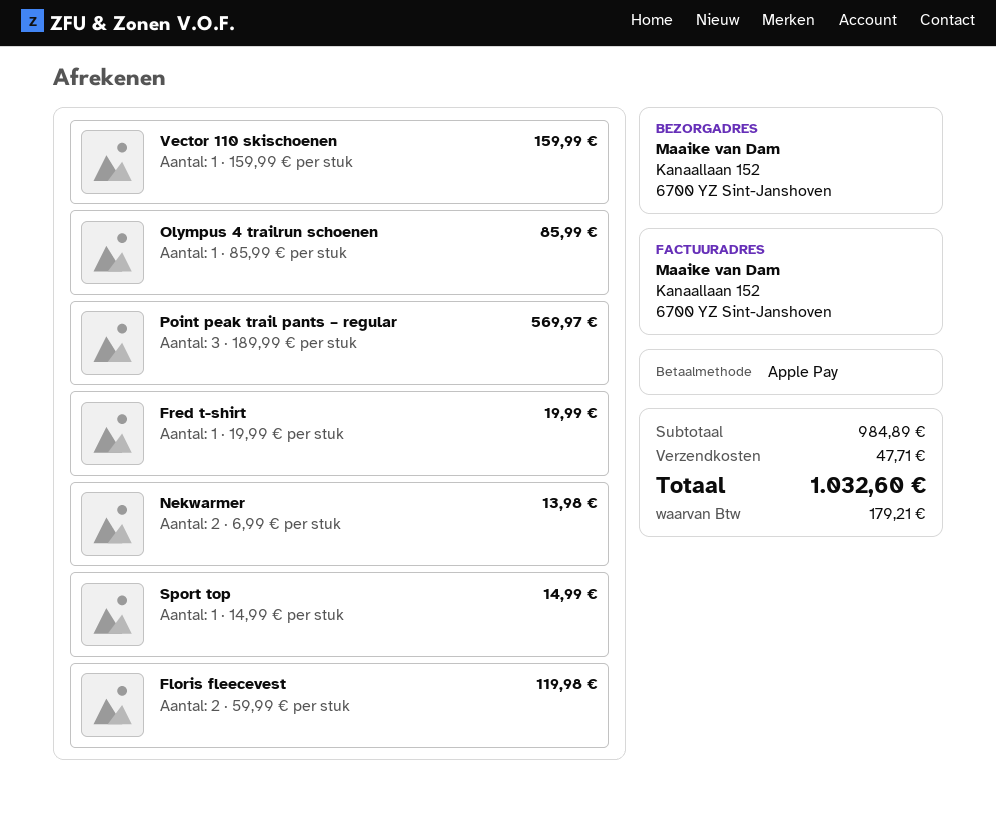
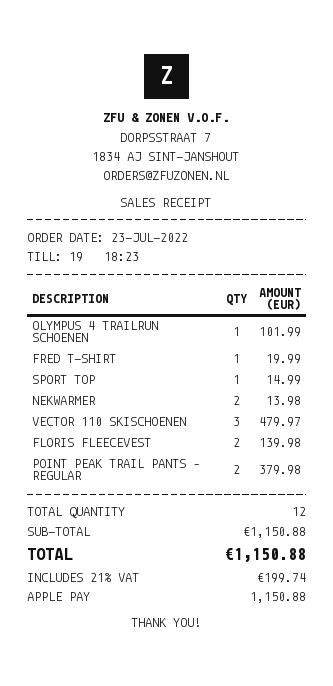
Vector 110 skischoenen: 1 for 159.99 -> 3 for 479.97
Olympus 4 trailrun schoenen: 1 for 85.99 -> 1 for 101.99
Point peak trail pants – regular: 3 for 569.97 -> 2 for 379.98
Floris fleecevest: 2 for 119.98 -> 2 for 139.98
subtotal: 984.89 -> 1150.88
shipping: 47.71 -> none
tax: 179.21 -> 199.74
total: 1032.60 -> 1150.88

